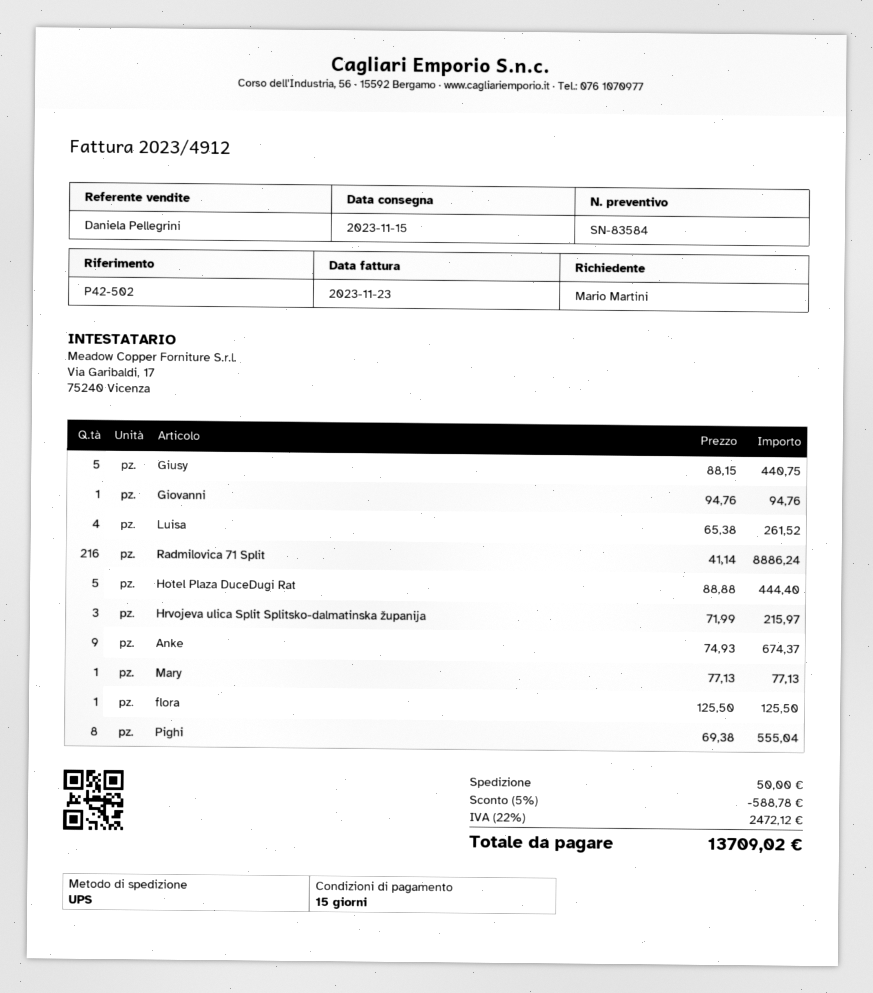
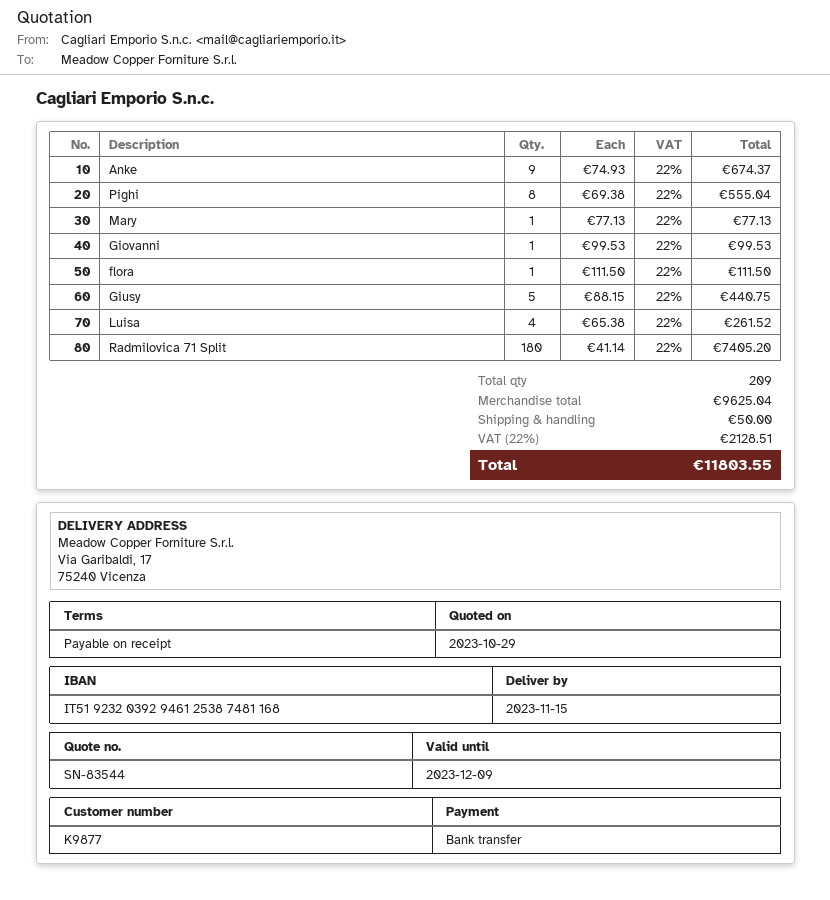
quote number: SN-83584 -> SN-83544
payment terms: 15 days -> on receipt
Giovanni: 1 x 94.76 = 94.76 -> 1 x 99.53 = 99.53
Radmilovica 71 Split: 216 x 41.14 = 8886.24 -> 180 x 41.14 = 7405.20
Hotel Plaza DuceDugi Rat: 5 x 88.88 = 444.40 -> none
Hrvojeva ulica Split Splitsko-dalmatinska županija: 3 x 71.99 = 215.97 -> none
flora: 1 x 125.50 = 125.50 -> 1 x 111.50 = 111.50
discount: 5% = 588.78 -> none
tax: 22% = 2472.12 -> 22% = 2128.51
total: 13709.02 -> 11803.55

